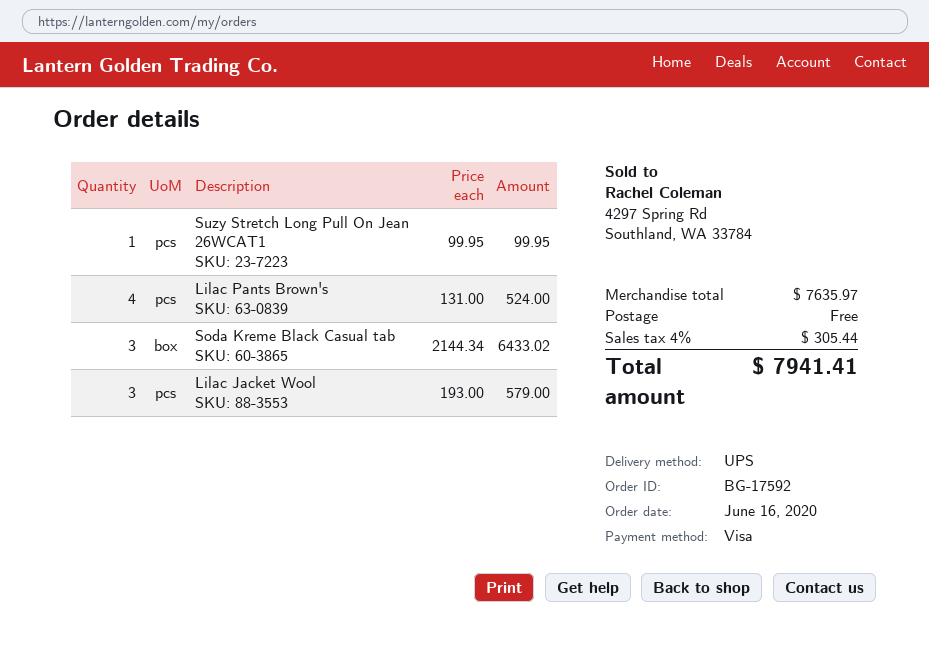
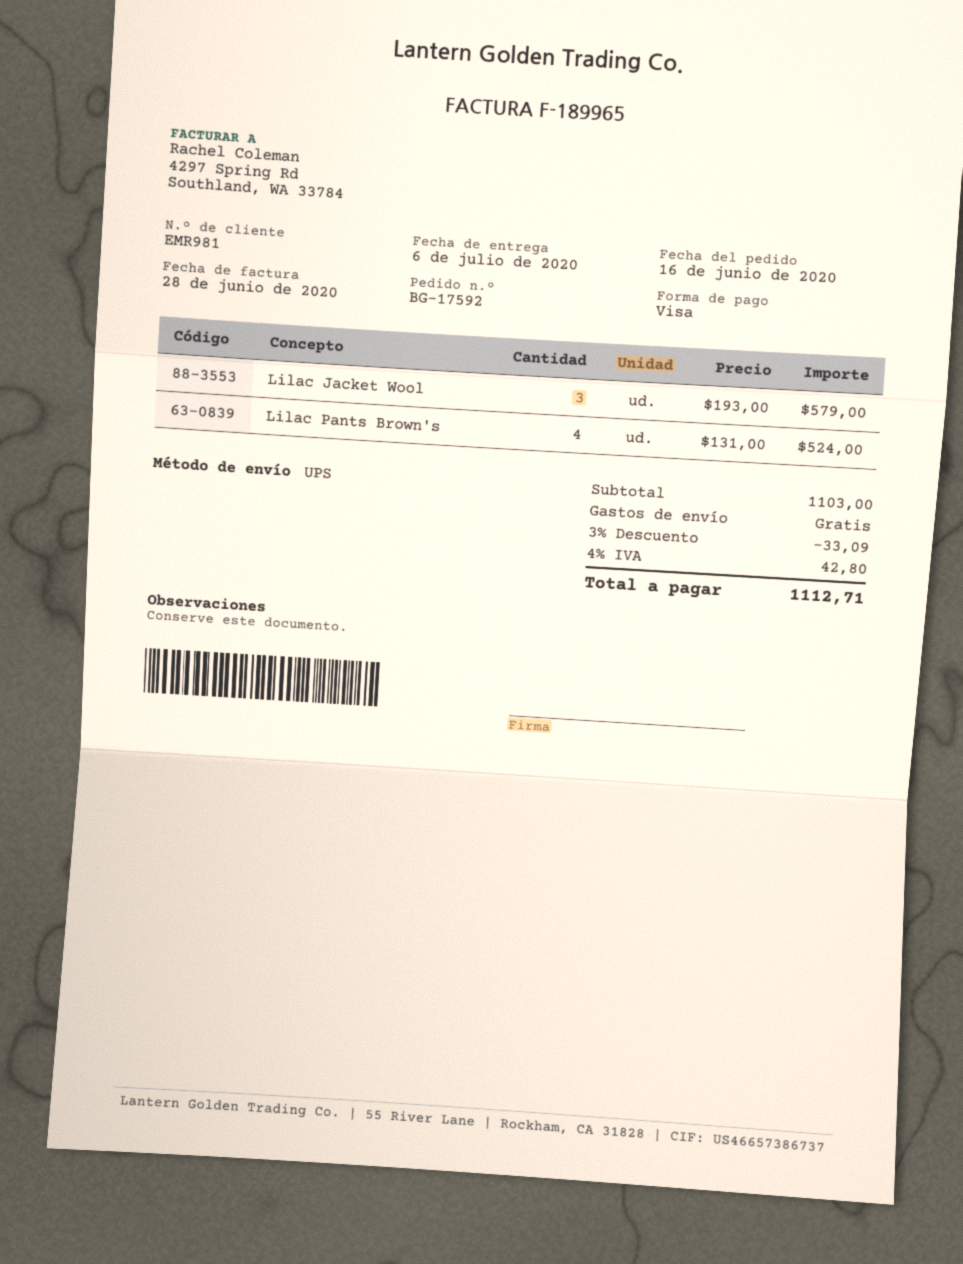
Suzy Stretch Long Pull On Jean 26WCAT1: 1 x 99.95 = 99.95 -> none
Soda Kreme Black Casual tab: 3 x 2144.34 = 6433.02 -> none
subtotal: 7635.97 -> 1103.00
discount: none -> 3% = 33.09
tax: 4% = 305.44 -> 4% = 42.80
total: 7941.41 -> 1112.71

